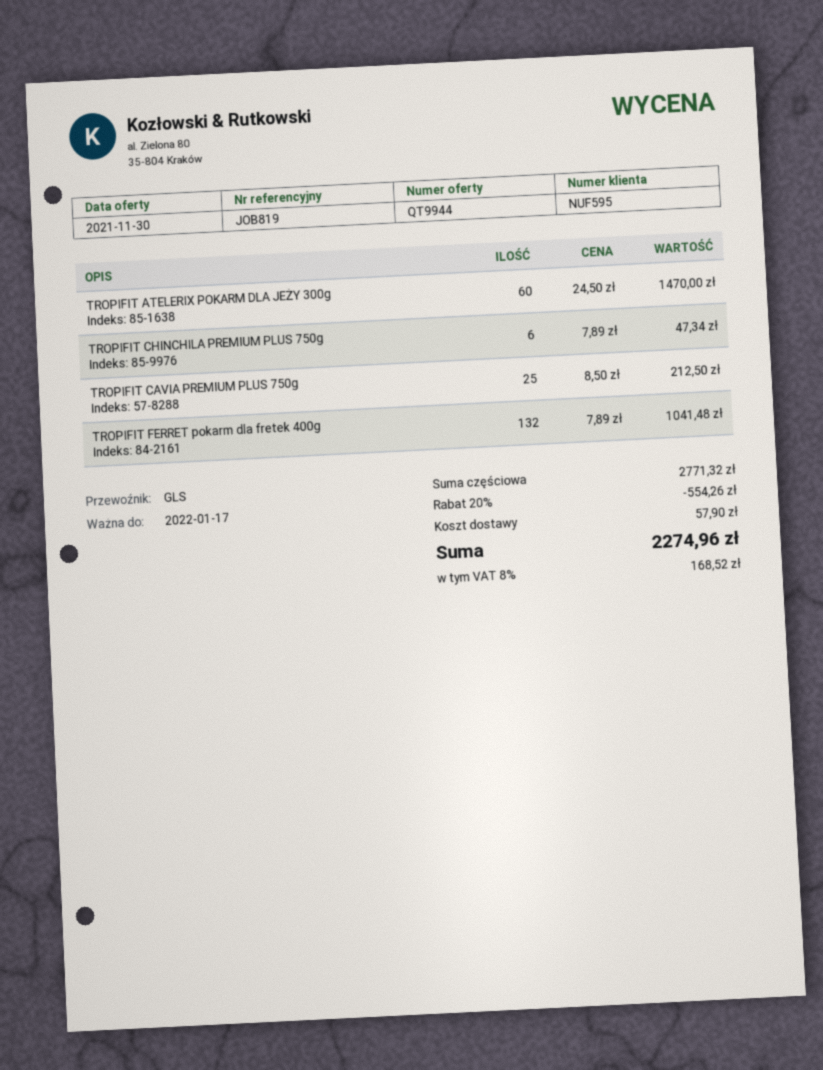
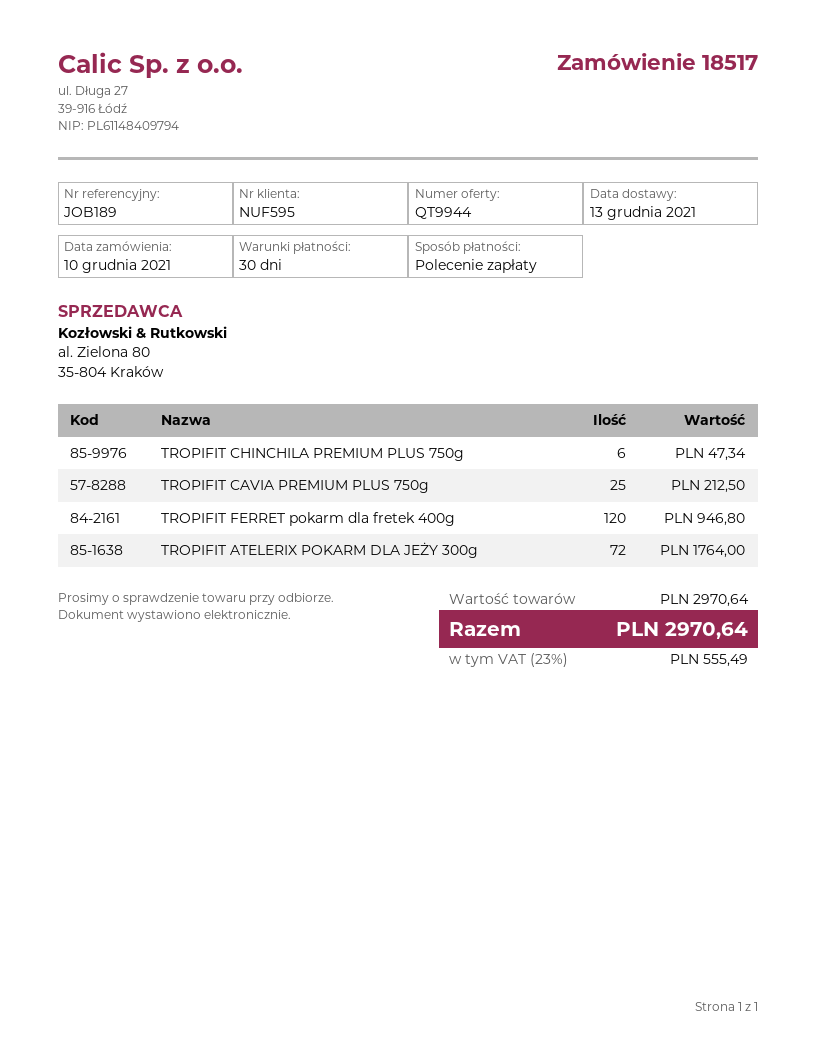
reference: JOB819 -> JOB189
TROPIFIT ATELERIX POKARM DLA JEŻY 300g: 60 for 1470.00 -> 72 for 1764.00
TROPIFIT FERRET pokarm dla fretek 400g: 132 for 1041.48 -> 120 for 946.80
subtotal: 2771.32 -> 2970.64
discount: 20% = 554.26 -> none
shipping: 57.90 -> none
tax: 8% = 168.52 -> 23% = 555.49
total: 2274.96 -> 2970.64

